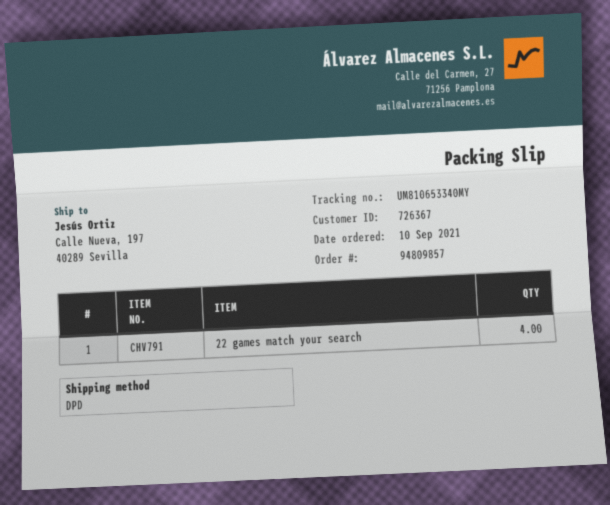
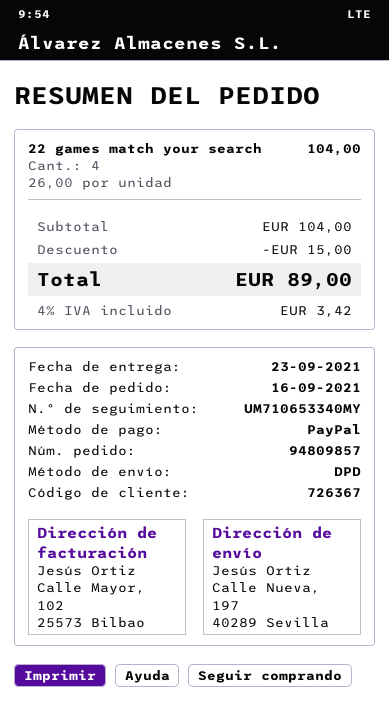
order date: 2021-09-10 -> 2021-09-16
tracking number: UM810653340MY -> UM710653340MY

